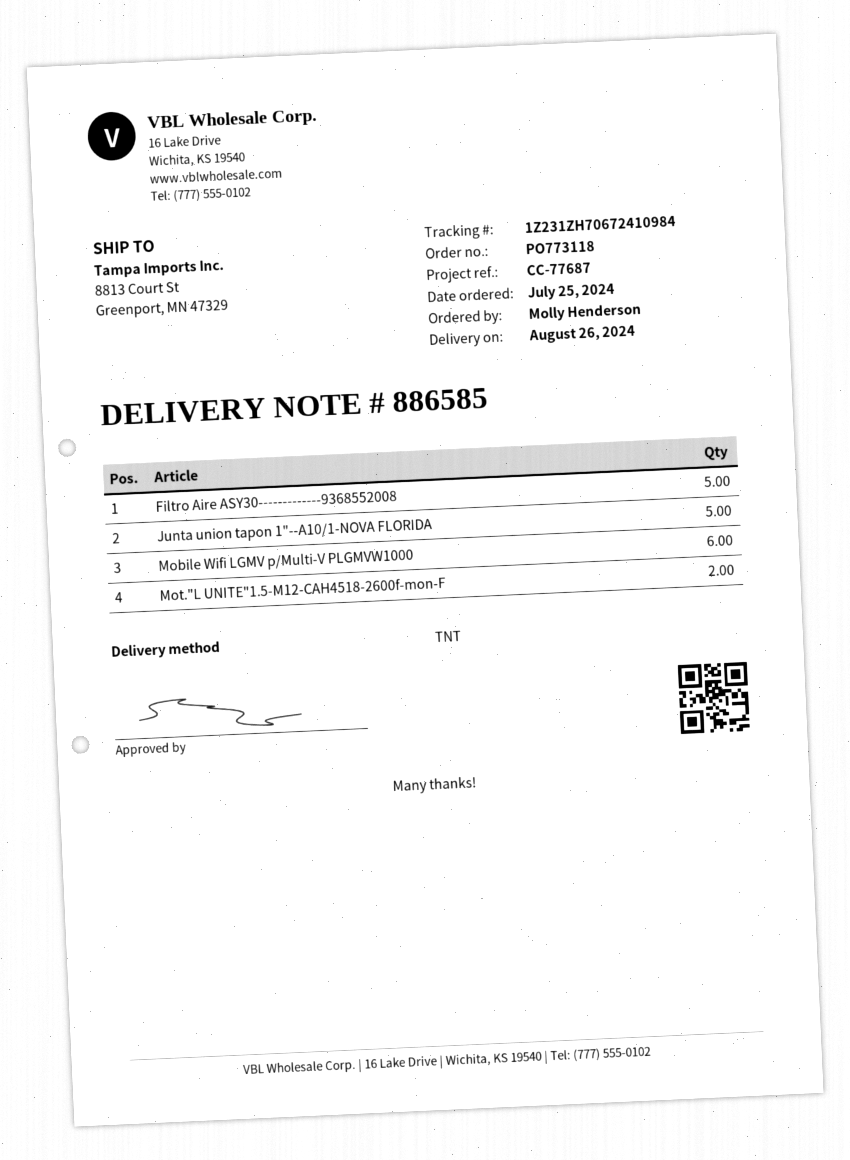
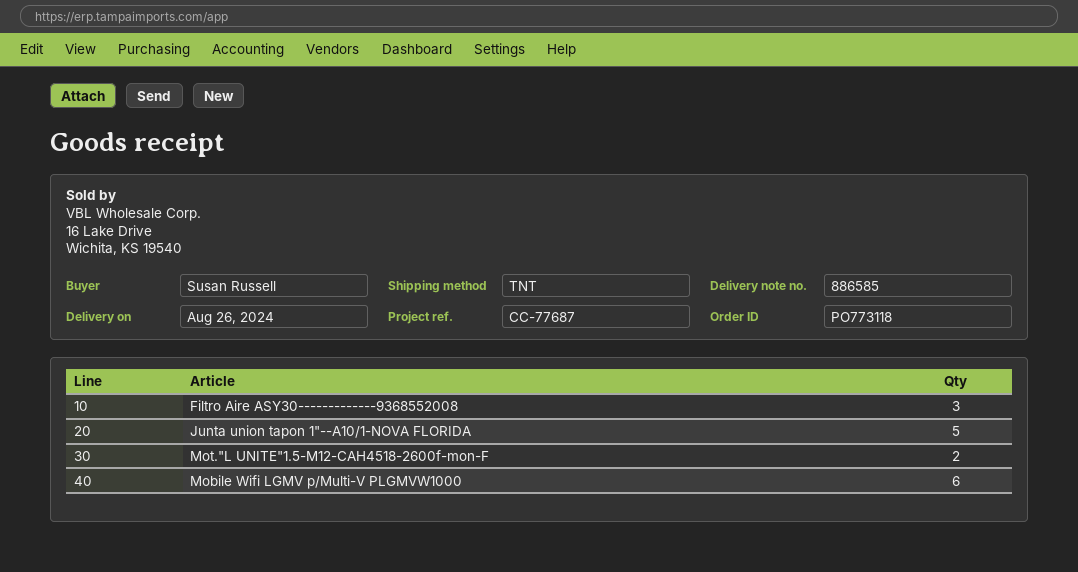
ordered by: Molly Henderson -> Susan Russell
Filtro Aire ASY30-------------9368552008: 5 -> 3

